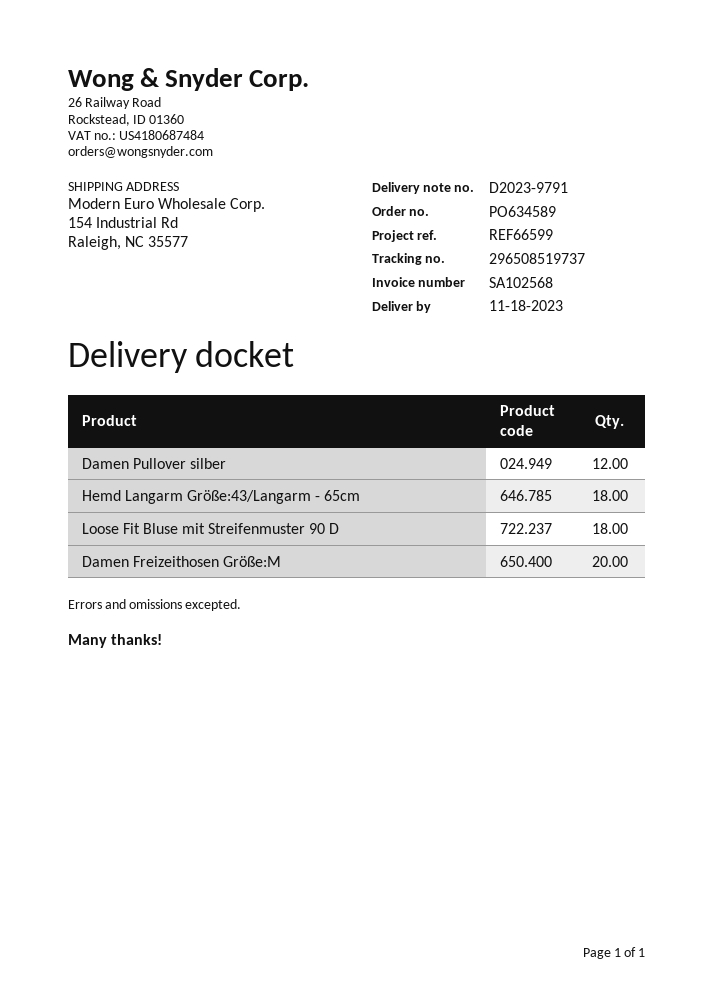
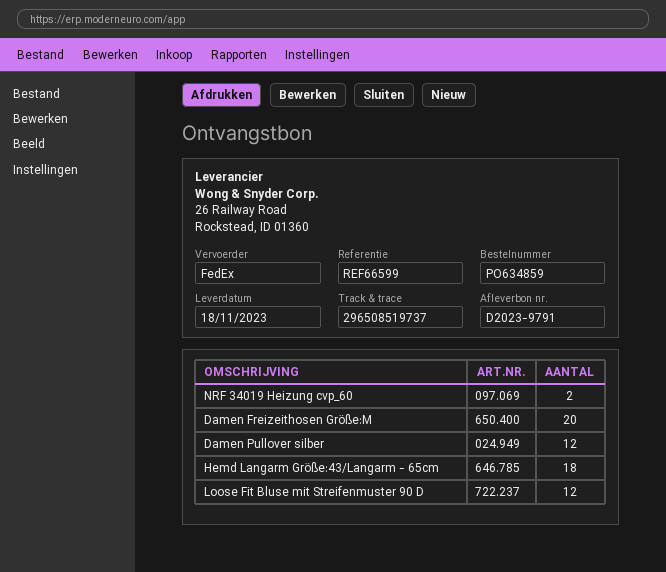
order number: PO634589 -> PO634859
Loose Fit Bluse mit Streifenmuster 90 D: 18 -> 12
NRF 34019 Heizung cvp_60: none -> 2

